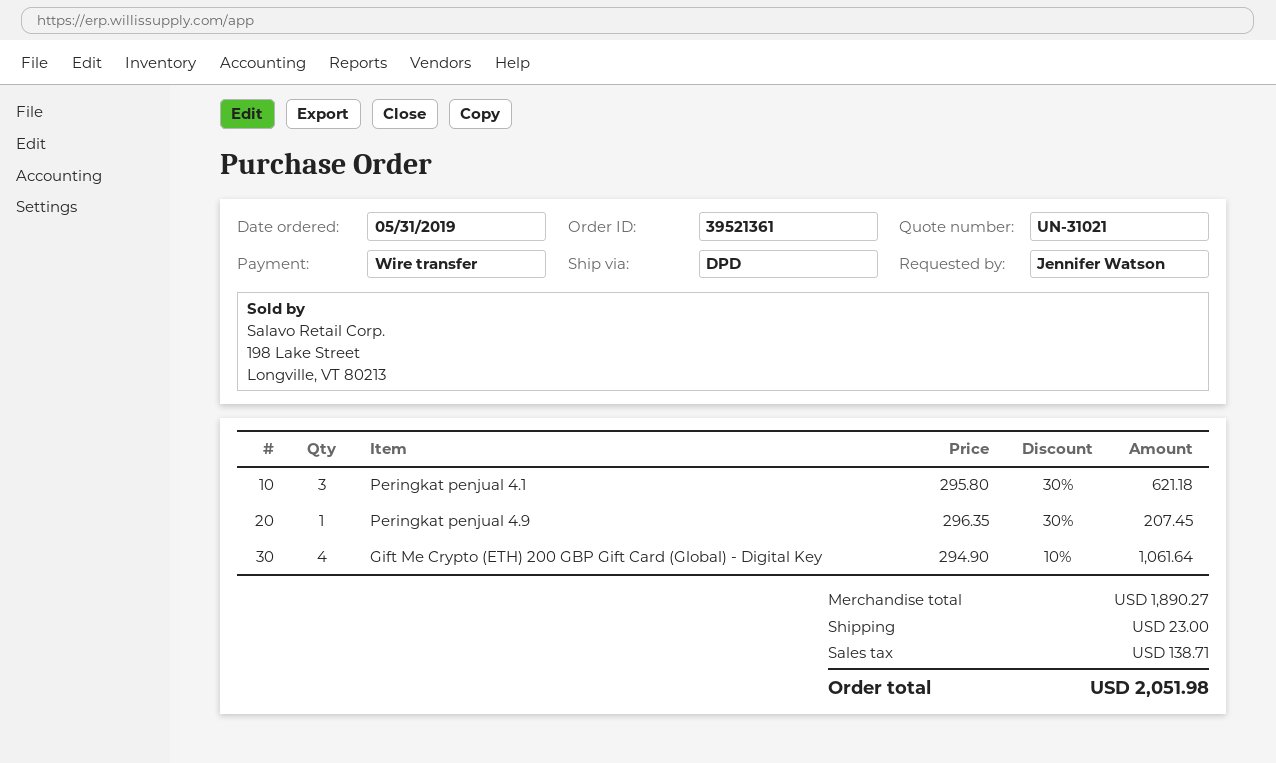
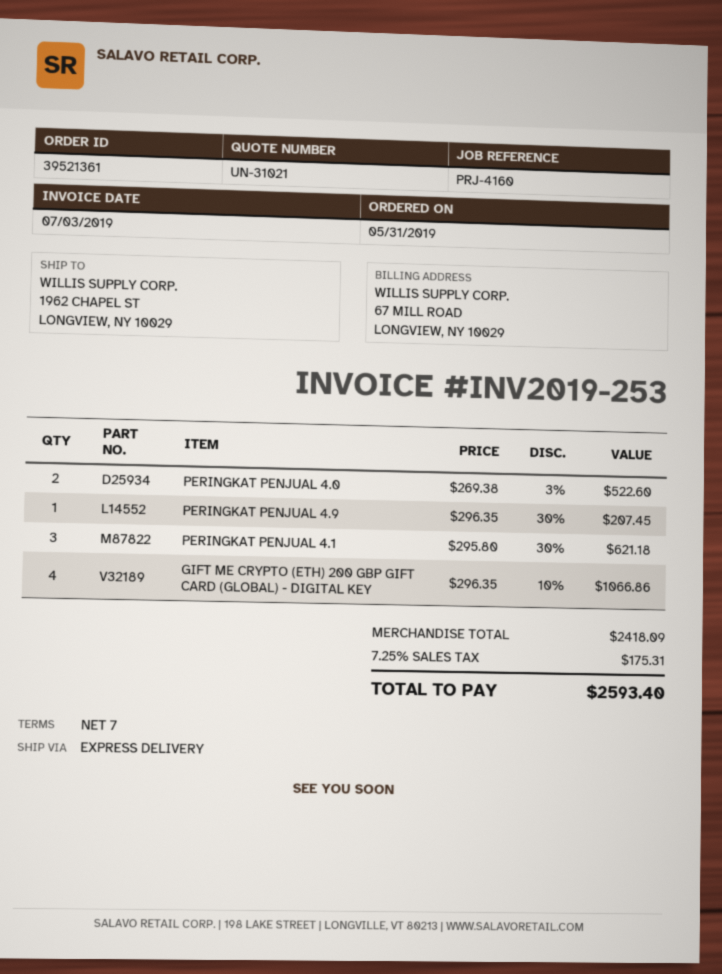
shipping method: DPD -> express
Gift Me Crypto (ETH) 200 GBP Gift Card (Global) - Digital Key: 4 x 294.90 - 10% = 1061.64 -> 4 x 296.35 - 10% = 1066.86
PERINGKAT PENJUAL 4.0: none -> 2 x 269.38 - 3% = 522.60
subtotal: 1890.27 -> 2418.09
shipping: 23.00 -> none
tax: 138.71 -> 175.31
total: 2051.98 -> 2593.40

